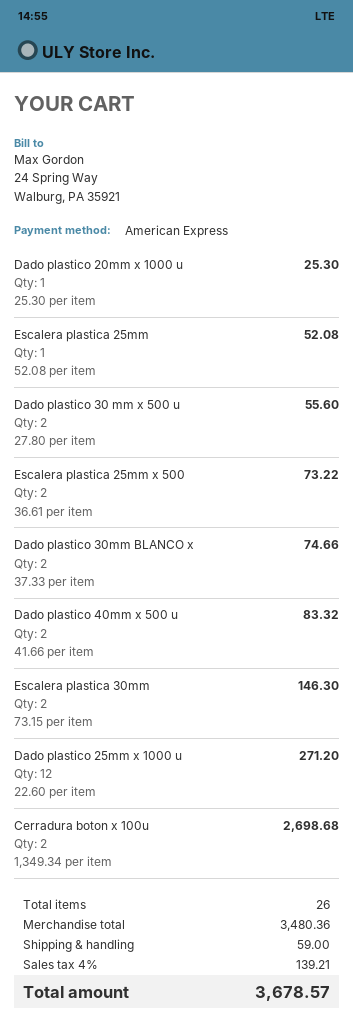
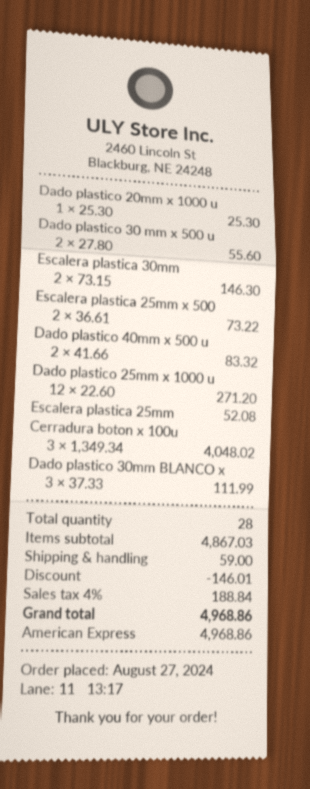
Dado plastico 30mm BLANCO x: 2 x 37.33 = 74.66 -> 3 x 37.33 = 111.99
Cerradura boton x 100u: 2 x 1349.34 = 2698.68 -> 3 x 1349.34 = 4048.02
total quantity: 26 -> 28
subtotal: 3480.36 -> 4867.03
discount: none -> 146.01
tax: 4% = 139.21 -> 4% = 188.84
total: 3678.57 -> 4968.86

